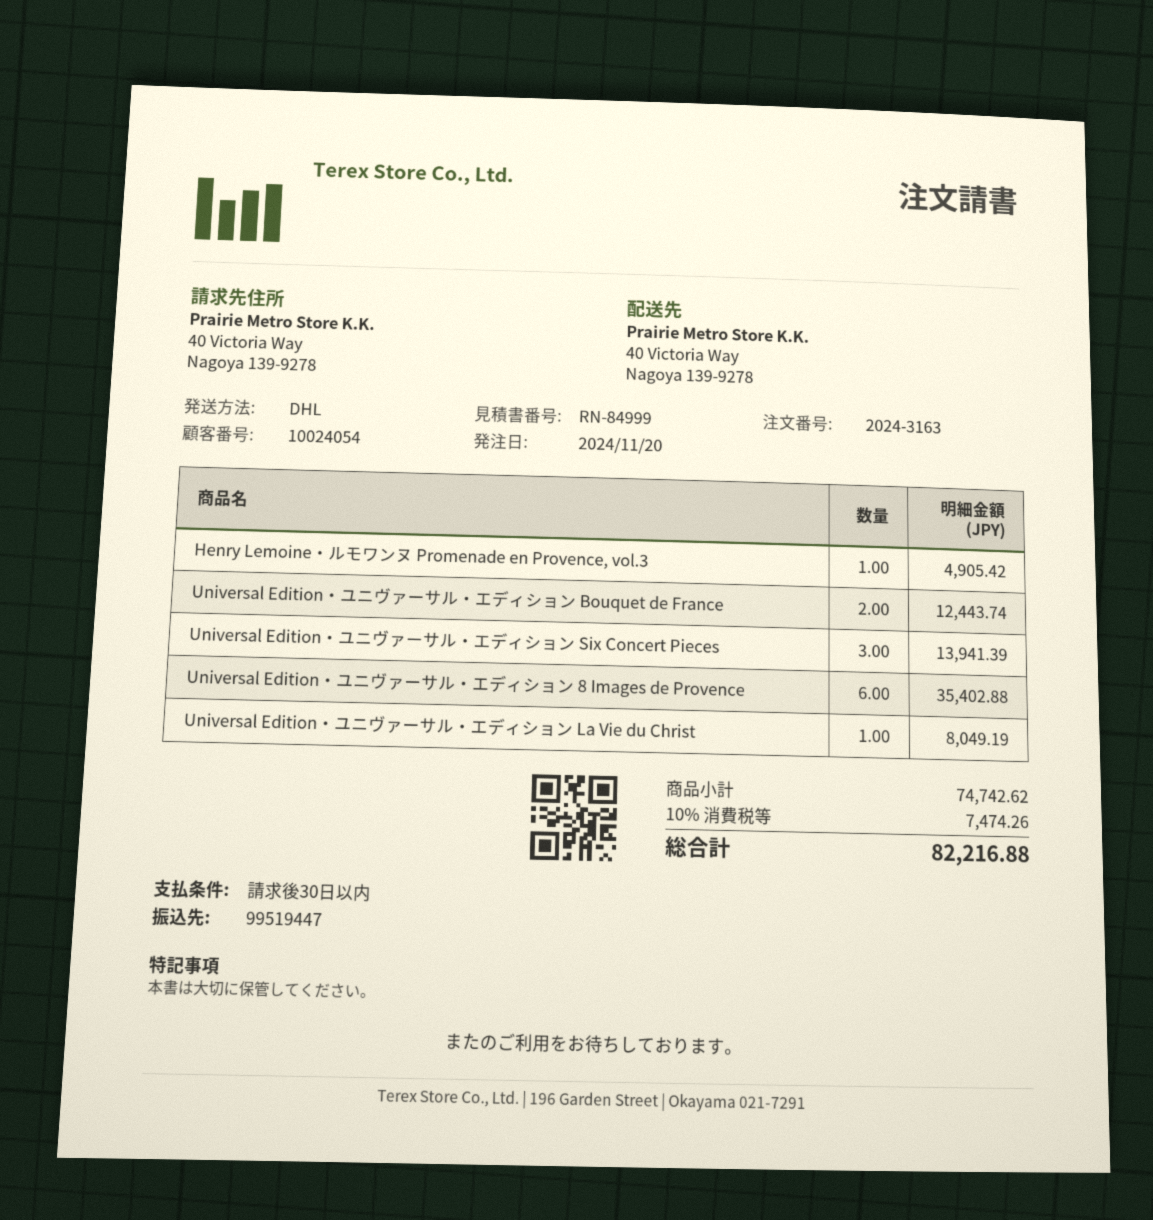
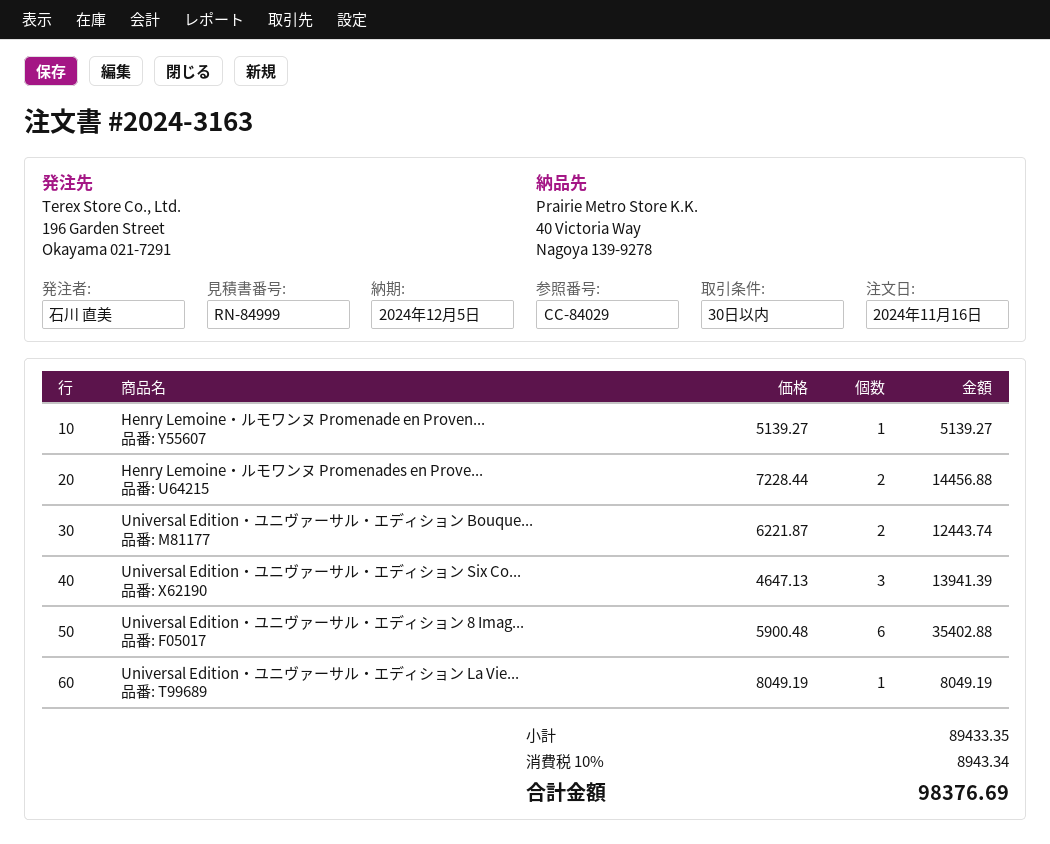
order date: 2024-11-20 -> 2024-11-16
Henry Lemoine・ルモワンヌ Promenade en Provence, vol.3: 1 for 4905.42 -> 1 for 5139.27
Henry Lemoine・ルモワンヌ Promenades en Prove...: none -> 2 for 14456.88
subtotal: 74742.62 -> 89433.35
tax: 10% = 7474.26 -> 10% = 8943.34
total: 82216.88 -> 98376.69

